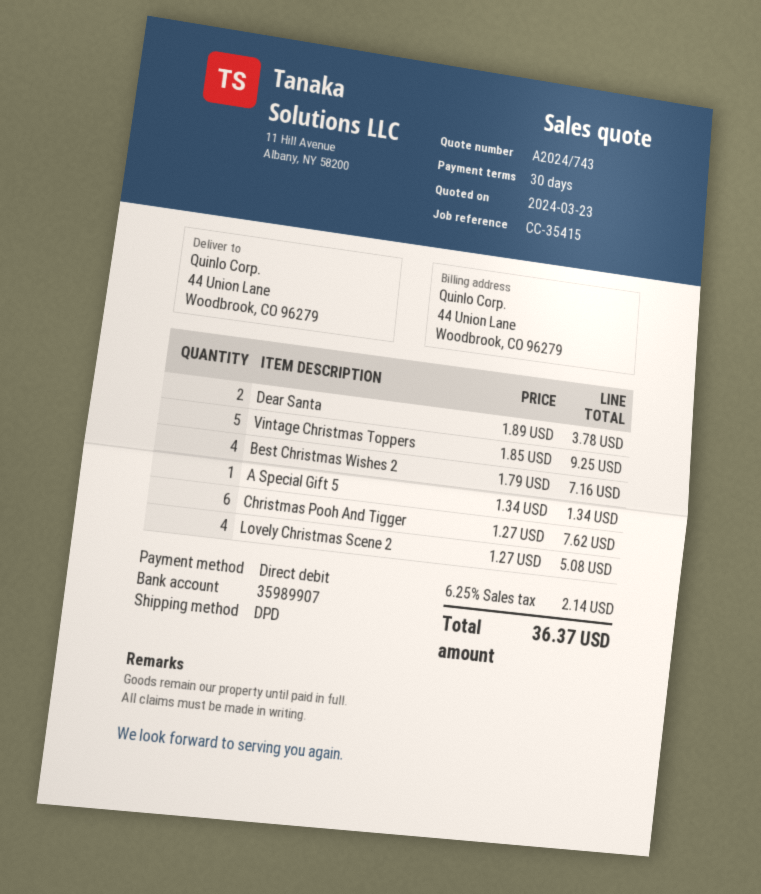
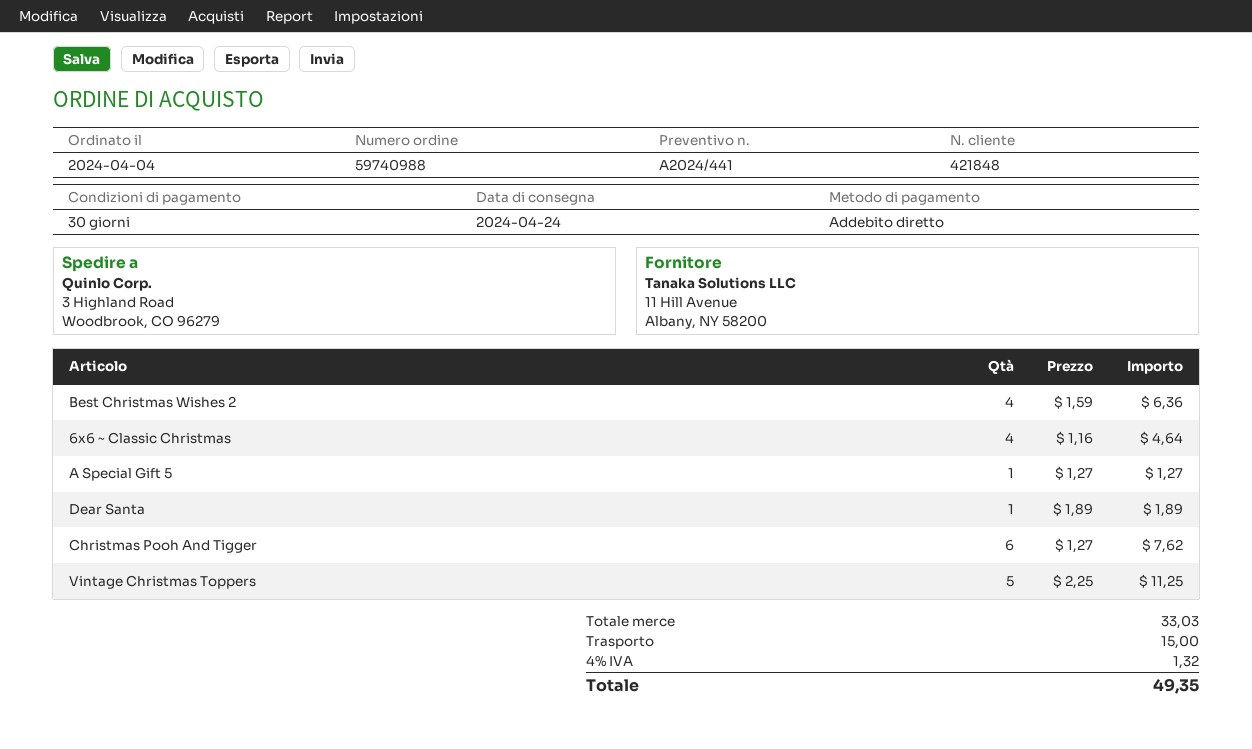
quote number: A2024/743 -> A2024/441
ship to: 44 Union Lane, Woodbrook, CO 96279 -> 3 Highland Road, Woodbrook, CO 96279
Dear Santa: 2 x 1.89 = 3.78 -> 1 x 1.89 = 1.89
Vintage Christmas Toppers: 5 x 1.85 = 9.25 -> 5 x 2.25 = 11.25
Best Christmas Wishes 2: 4 x 1.79 = 7.16 -> 4 x 1.59 = 6.36
A Special Gift 5: 1 x 1.34 = 1.34 -> 1 x 1.27 = 1.27
Lovely Christmas Scene 2: 4 x 1.27 = 5.08 -> none
6x6 ~ Classic Christmas: none -> 4 x 1.16 = 4.64
shipping: none -> 15.00
tax: 6.25% = 2.14 -> 4% = 1.32
total: 36.37 -> 49.35

